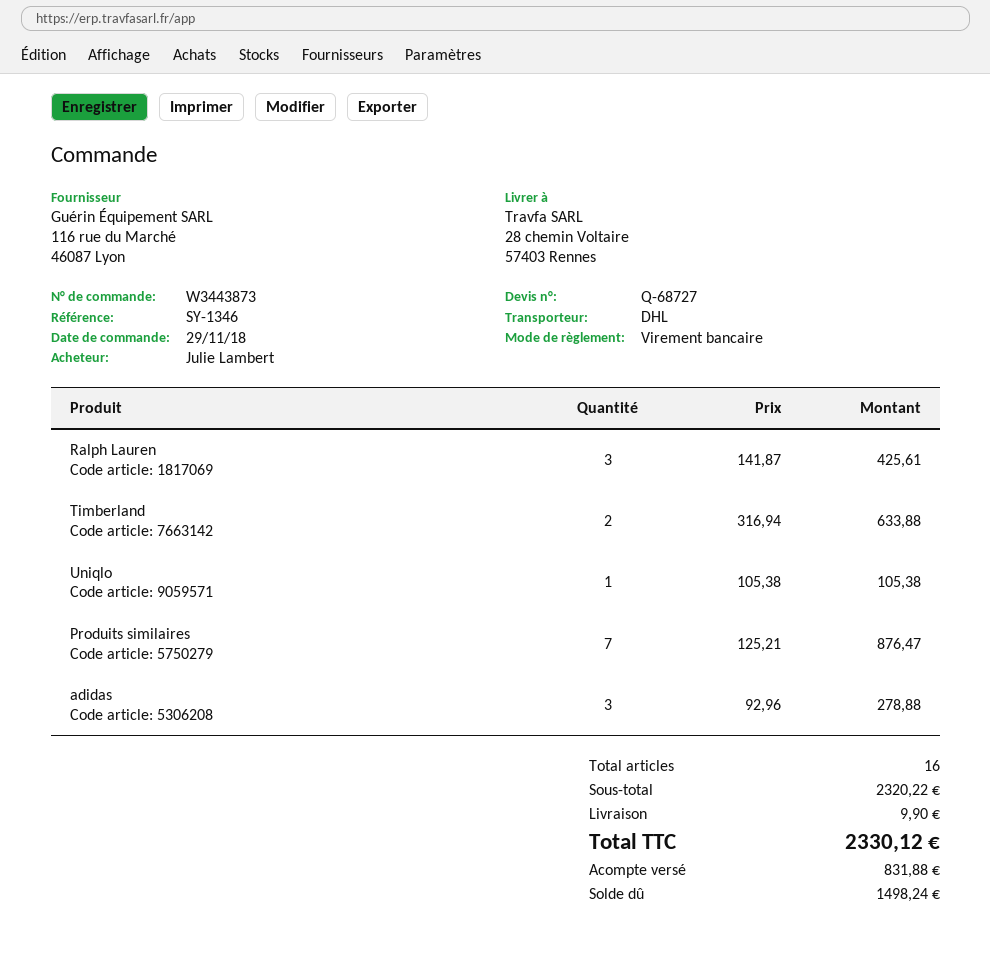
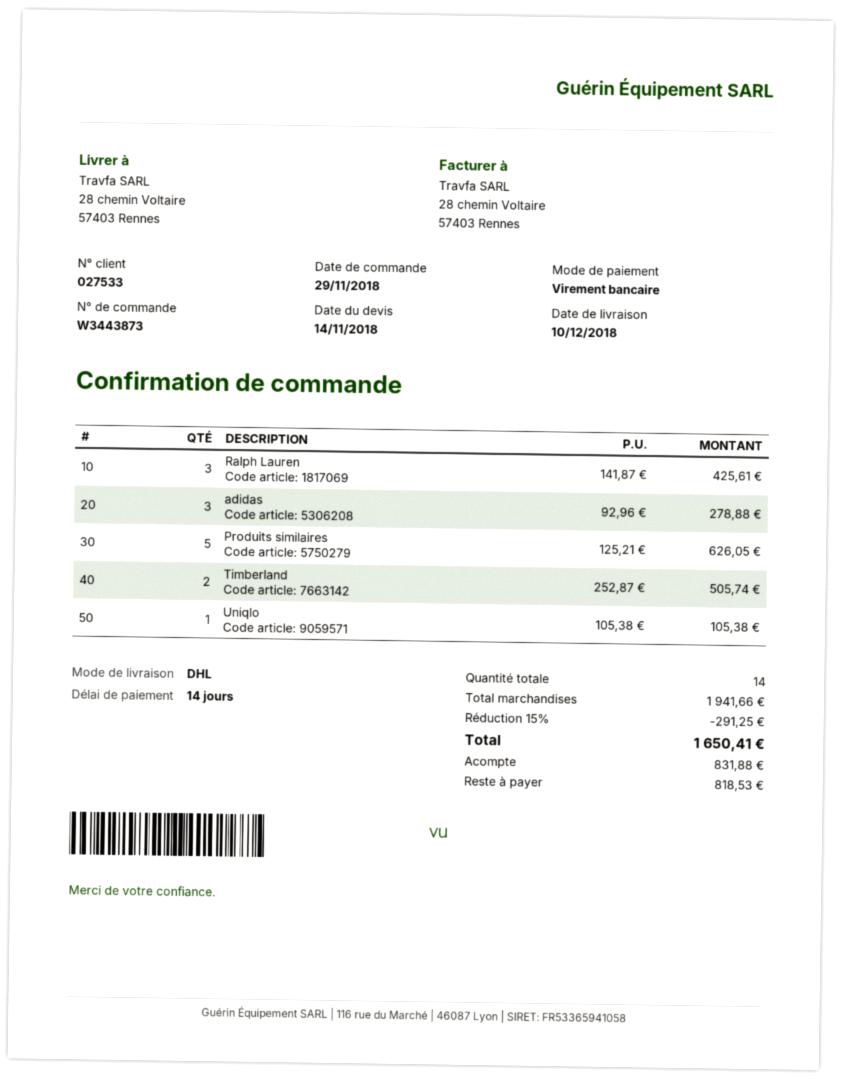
Timberland: 2 x 316.94 = 633.88 -> 2 x 252.87 = 505.74
Produits similaires: 7 x 125.21 = 876.47 -> 5 x 125.21 = 626.05
total quantity: 16 -> 14
subtotal: 2320.22 -> 1941.66
discount: none -> 15% = 291.25
shipping: 9.90 -> none
total: 2330.12 -> 1650.41
balance: 1498.24 -> 818.53

